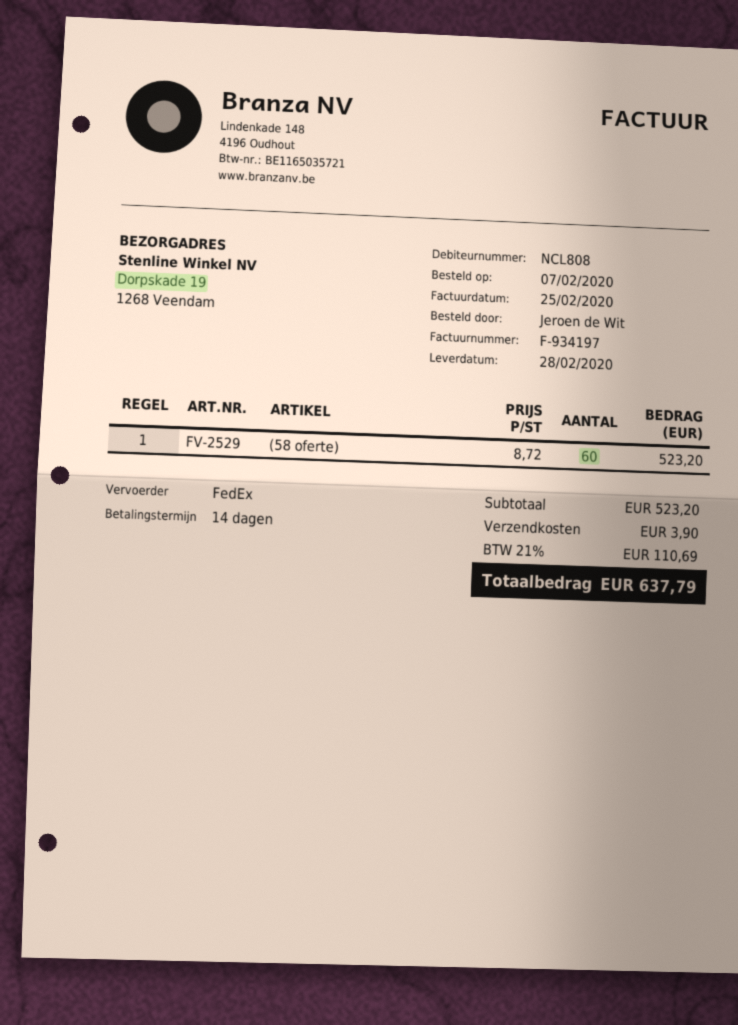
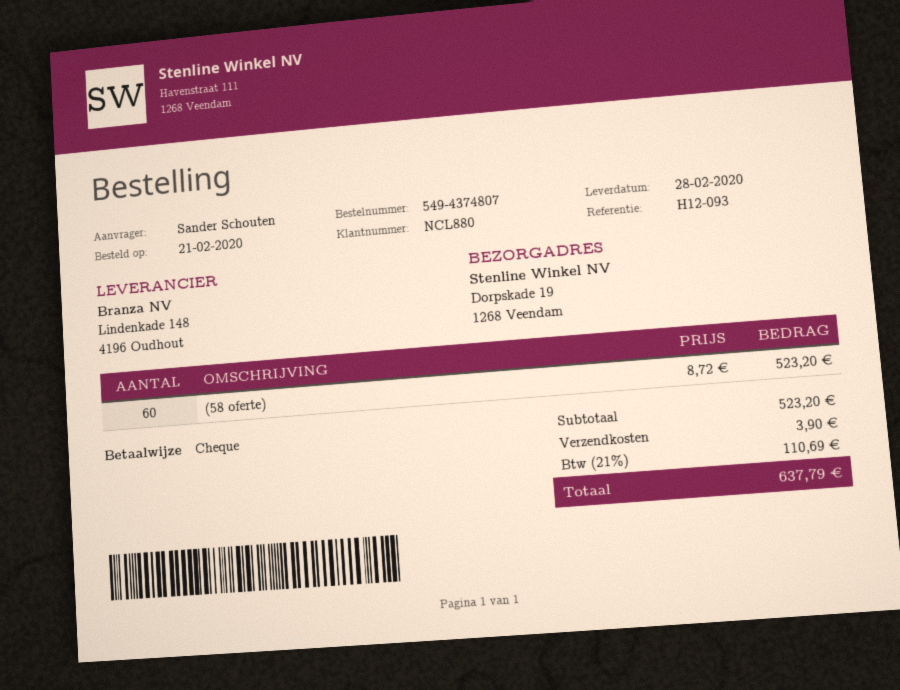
order date: 2020-02-07 -> 2020-02-21
customer number: NCL808 -> NCL880
ordered by: Jeroen de Wit -> Sander Schouten

